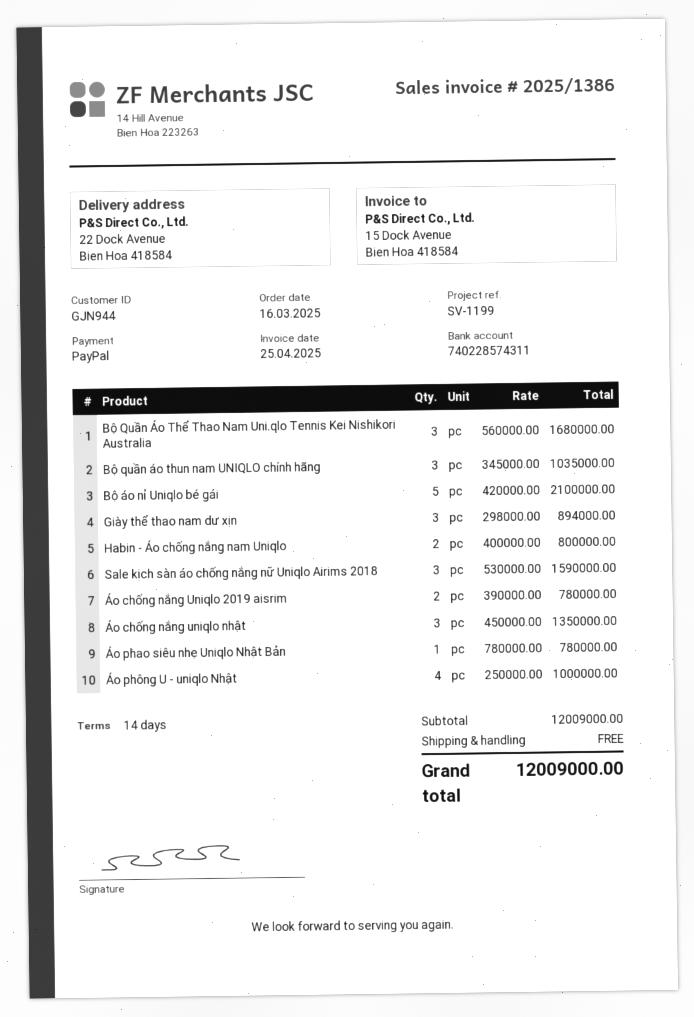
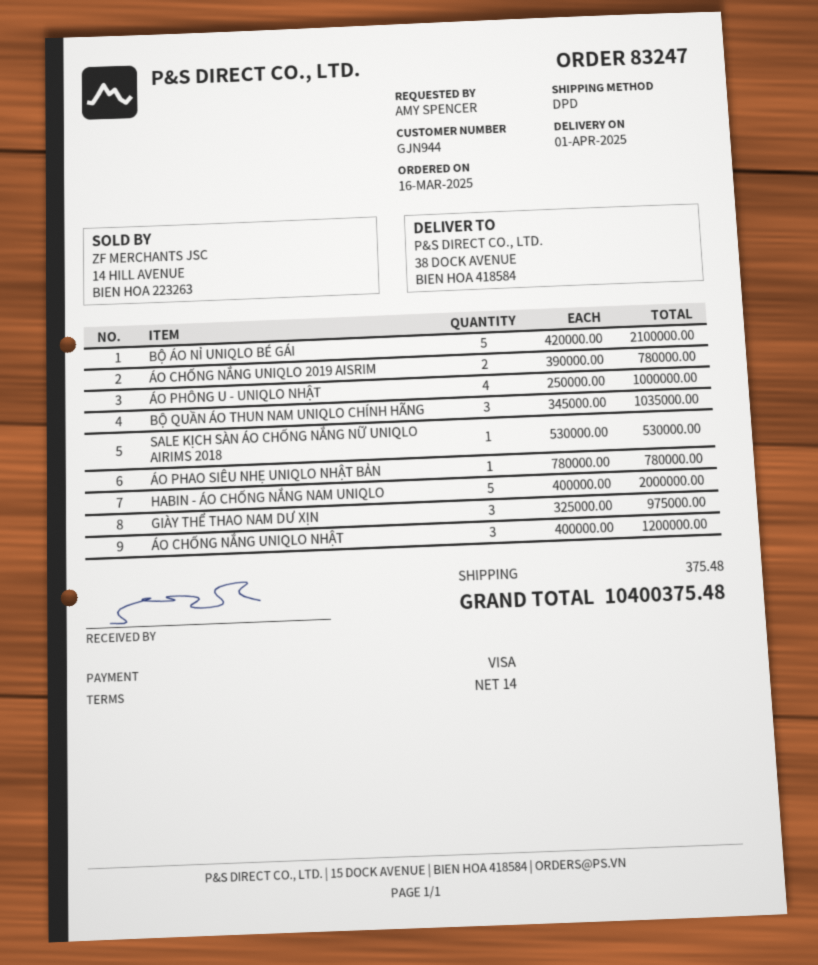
payment method: PayPal -> Visa
ship to: 22 Dock Avenue, Bien Hoa 418584 -> 38 DOCK AVENUE, BIEN HOA 418584
Bộ Quần Áo Thể Thao Nam Uni.qlo Tennis Kei Nishikori Australia: 3 x 560000.00 = 1680000.00 -> none
Giày thể thao nam dư xịn: 3 x 298000.00 = 894000.00 -> 3 x 325000.00 = 975000.00
Habin - Áo chống nắng nam Uniqlo: 2 x 400000.00 = 800000.00 -> 5 x 400000.00 = 2000000.00
Sale kịch sàn áo chống nắng nữ Uniqlo Airims 2018: 3 x 530000.00 = 1590000.00 -> 1 x 530000.00 = 530000.00
Áo chống nắng uniqlo nhật: 3 x 450000.00 = 1350000.00 -> 3 x 400000.00 = 1200000.00
shipping: 0.00 -> 375.48
total: 12009000.00 -> 10400375.48

